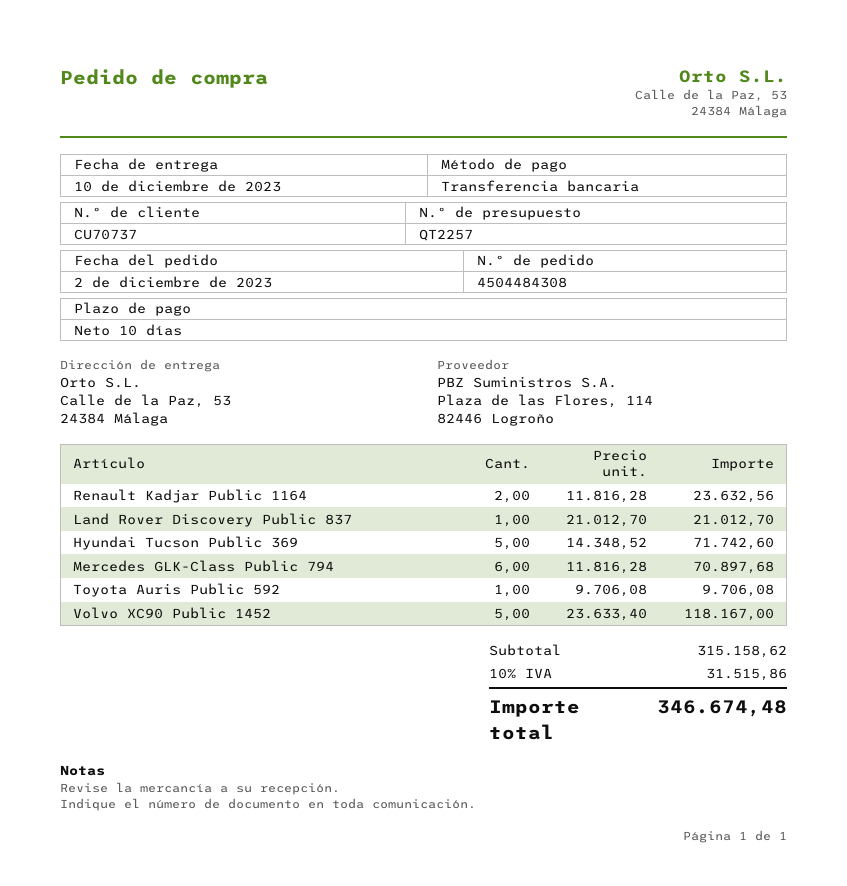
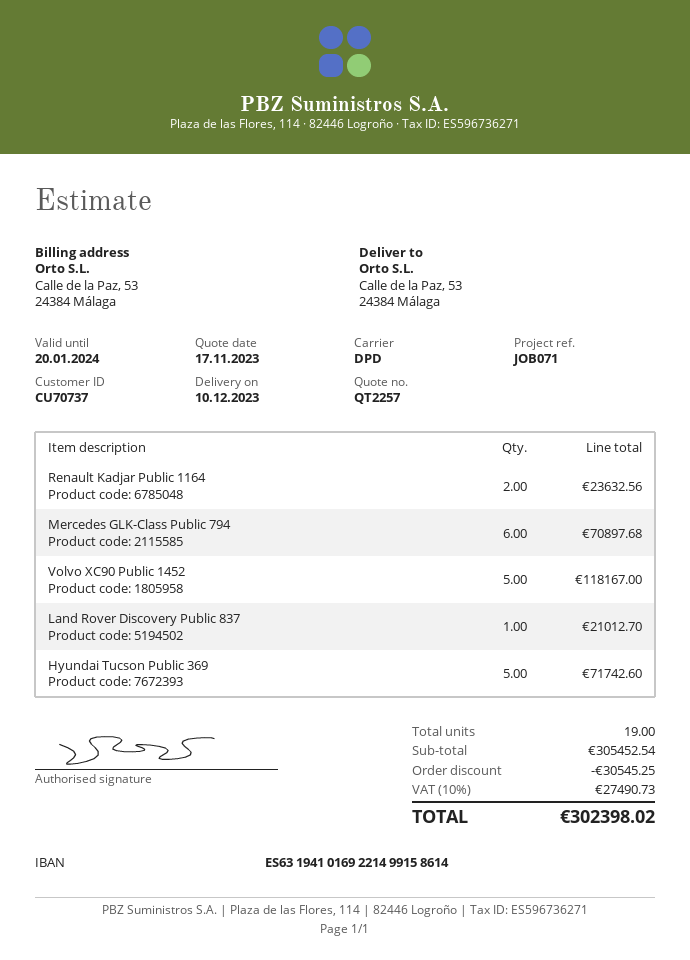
Toyota Auris Public 592: 1 for 9706.08 -> none
subtotal: 315158.62 -> 305452.54
discount: none -> 30545.25
tax: 10% = 31515.86 -> 10% = 27490.73
total: 346674.48 -> 302398.02

